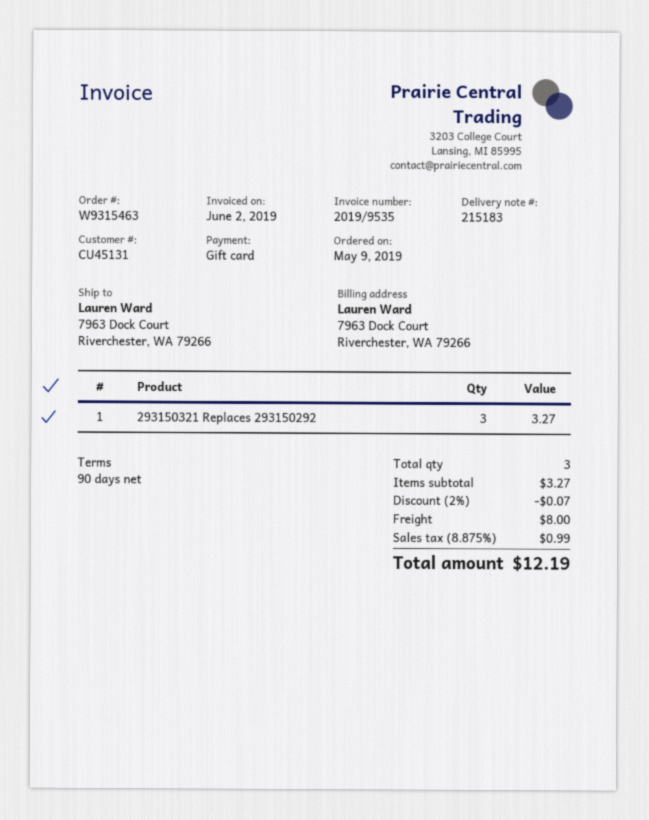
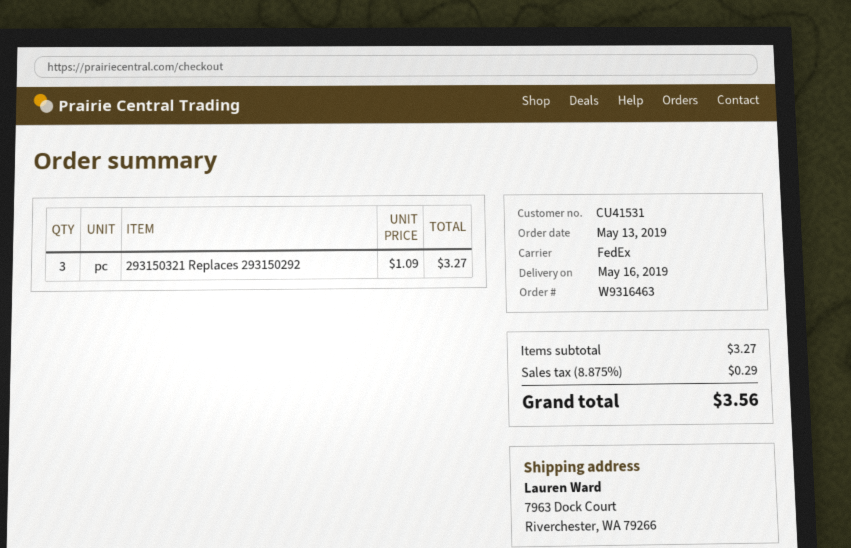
order number: W9315463 -> W9316463
order date: 2019-05-09 -> 2019-05-13
customer number: CU45131 -> CU41531
discount: 2% = 0.07 -> none
shipping: 8.00 -> none
tax: 8.875% = 0.99 -> 8.875% = 0.29
total: 12.19 -> 3.56

